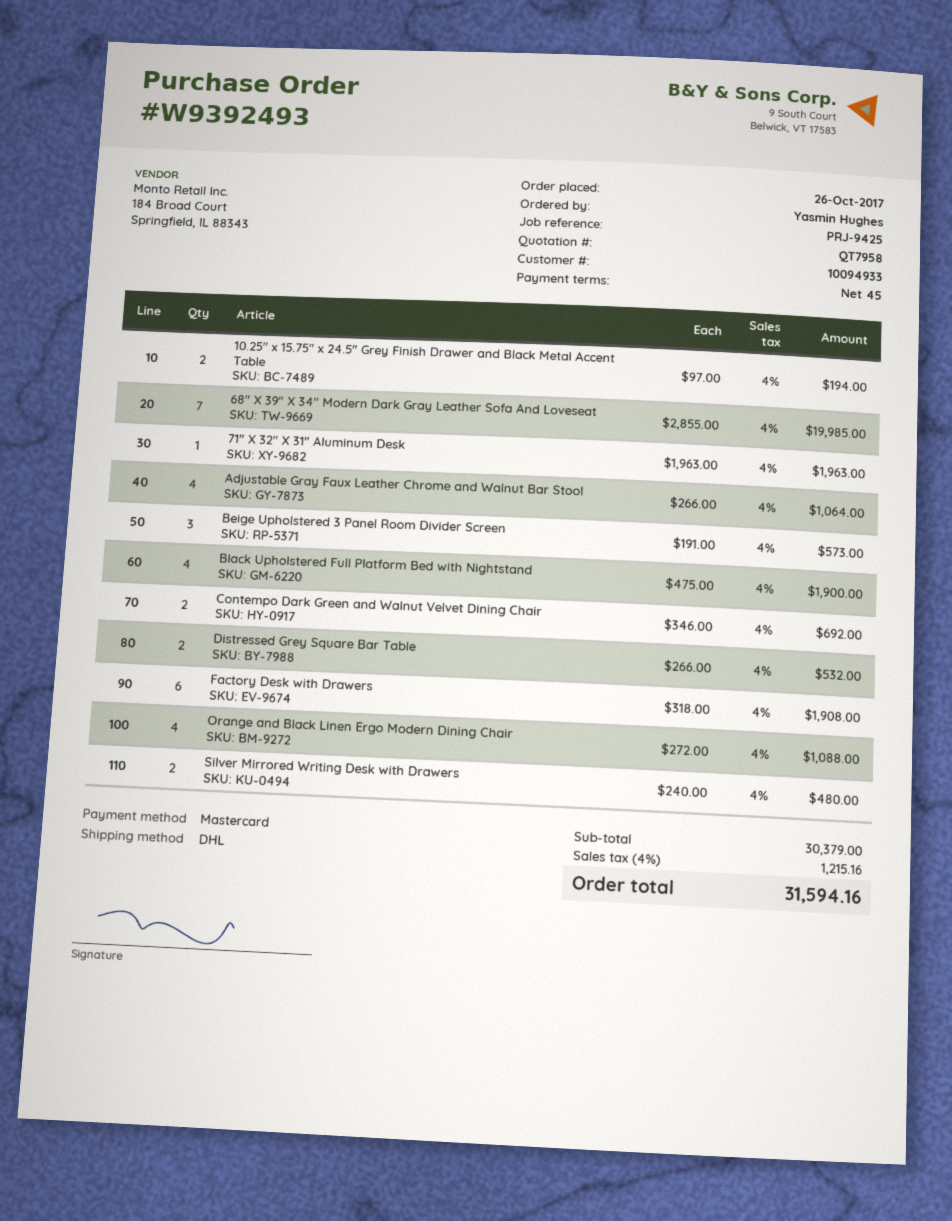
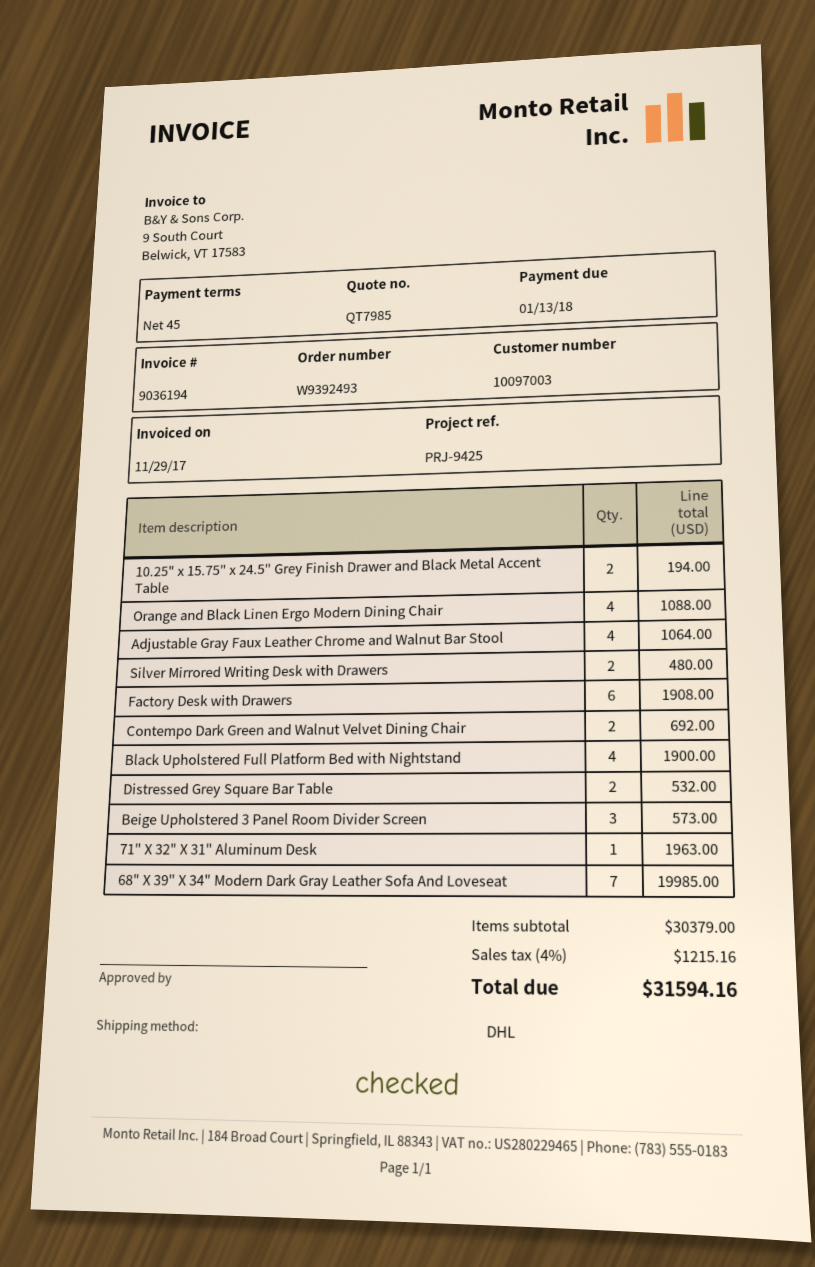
quote number: QT7958 -> QT7985
customer number: 10094933 -> 10097003

